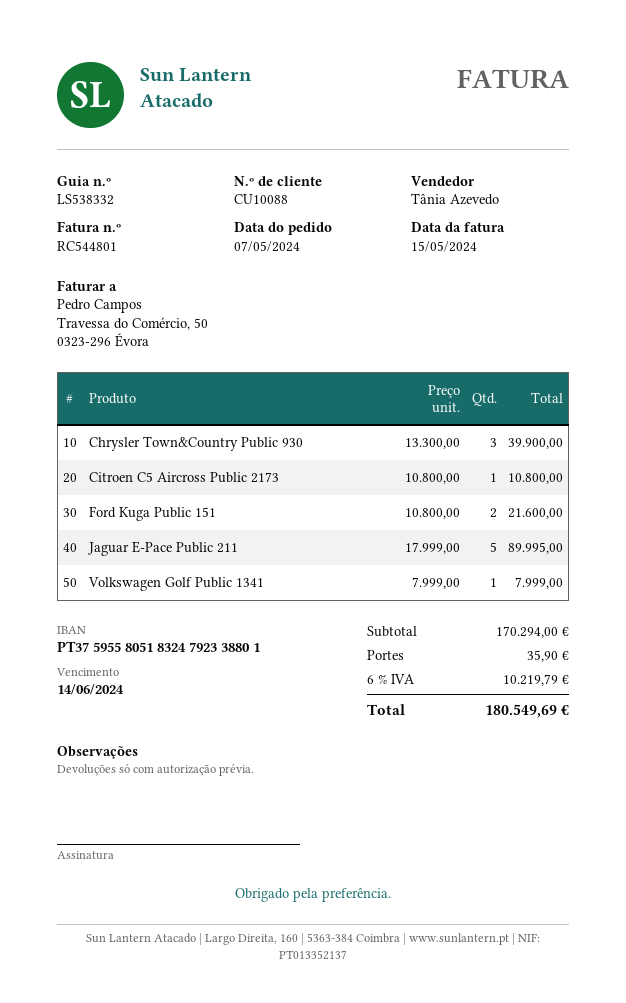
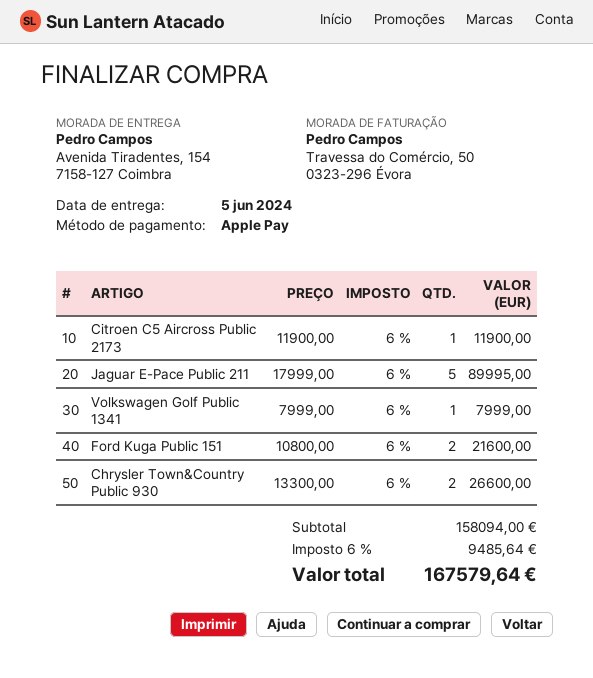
Chrysler Town&Country Public 930: 3 x 13300.00 = 39900.00 -> 2 x 13300.00 = 26600.00
Citroen C5 Aircross Public 2173: 1 x 10800.00 = 10800.00 -> 1 x 11900.00 = 11900.00
subtotal: 170294.00 -> 158094.00
shipping: 35.90 -> none
tax: 6% = 10219.79 -> 6% = 9485.64
total: 180549.69 -> 167579.64

